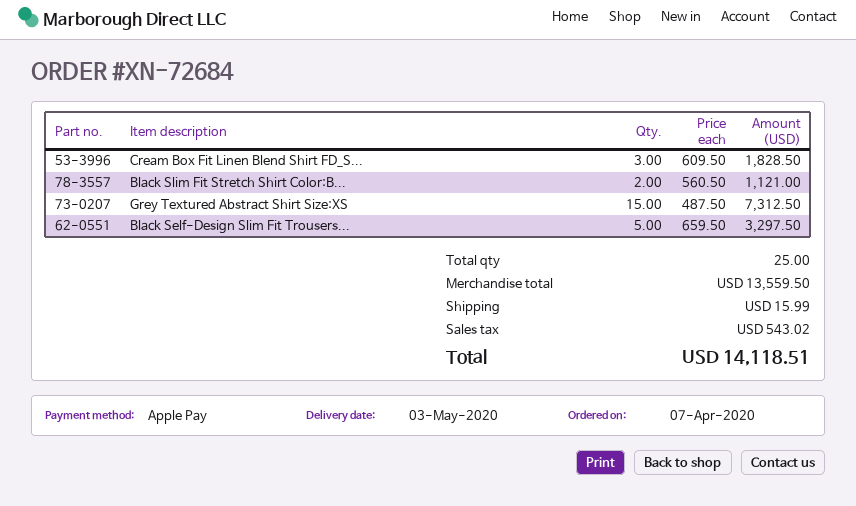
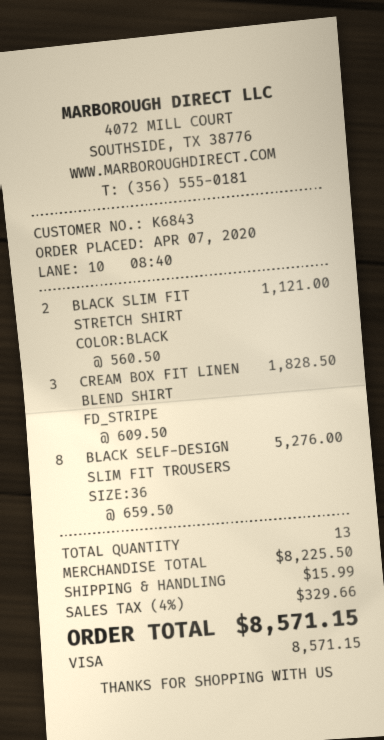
payment method: Apple Pay -> Visa
Grey Textured Abstract Shirt Size:XS: 15 x 487.50 = 7312.50 -> none
Black Self-Design Slim Fit Trousers...: 5 x 659.50 = 3297.50 -> 8 x 659.50 = 5276.00
total quantity: 25 -> 13
subtotal: 13559.50 -> 8225.50
tax: 543.02 -> 329.66
total: 14118.51 -> 8571.15

